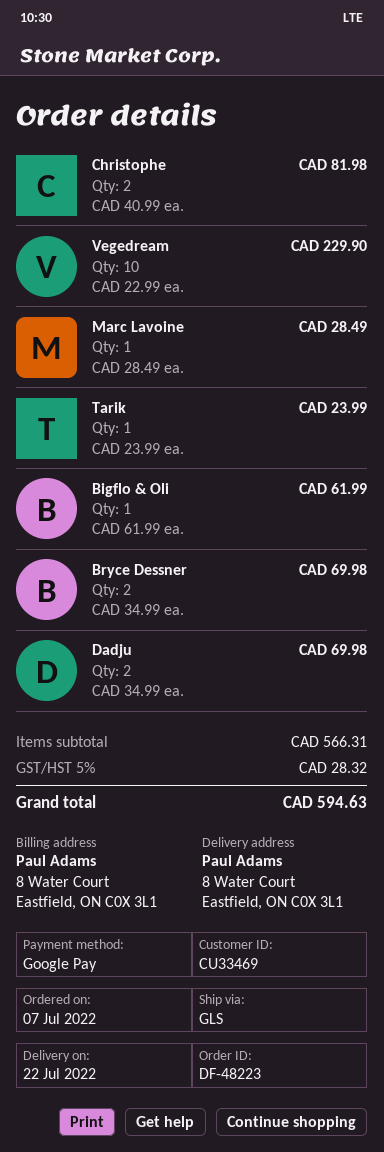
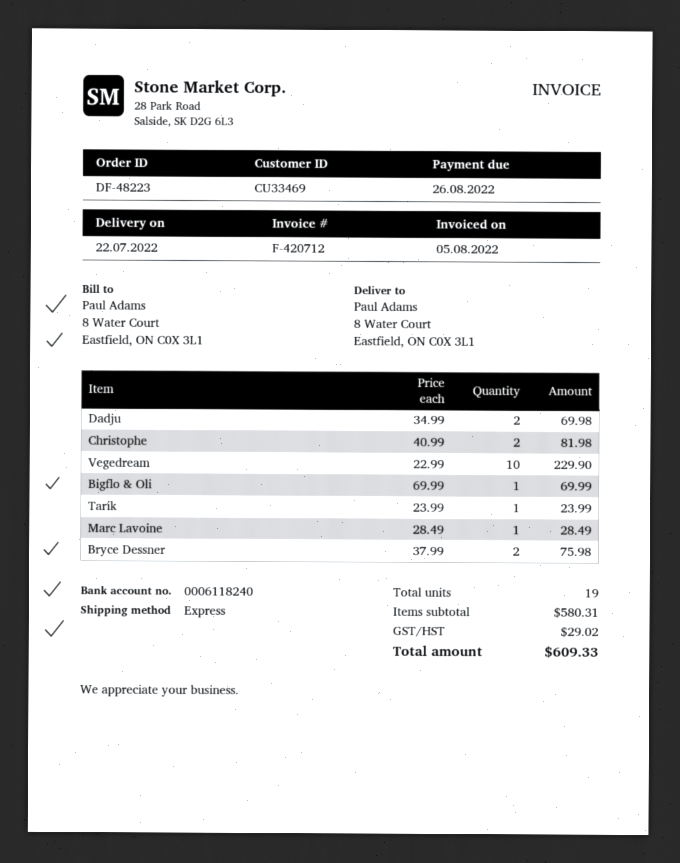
shipping method: GLS -> express
Bigflo & Oli: 1 x 61.99 = 61.99 -> 1 x 69.99 = 69.99
Bryce Dessner: 2 x 34.99 = 69.98 -> 2 x 37.99 = 75.98
subtotal: 566.31 -> 580.31
tax: 28.32 -> 29.02
total: 594.63 -> 609.33

